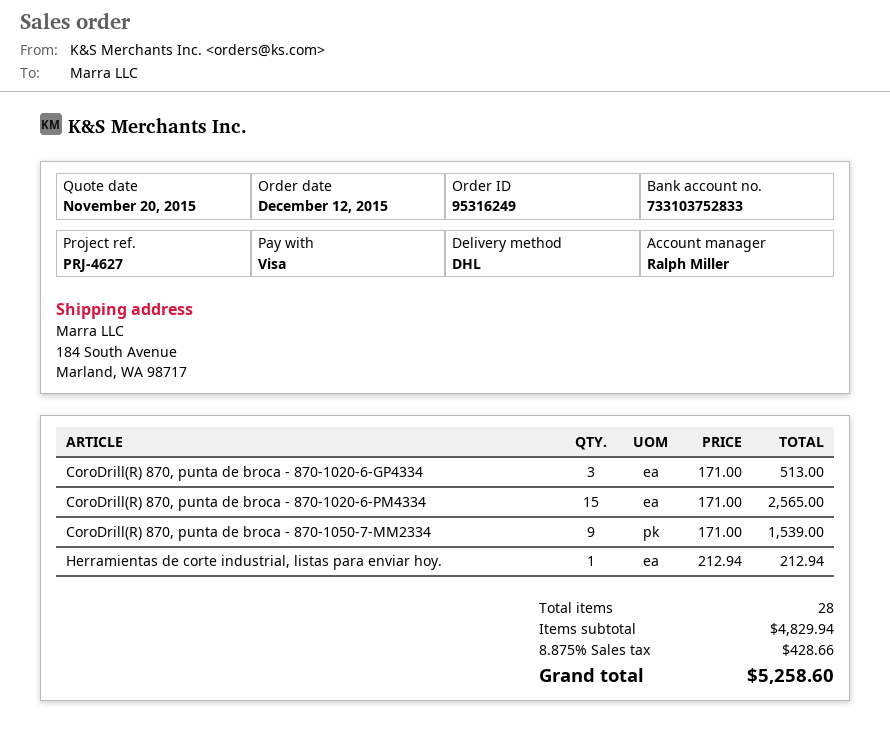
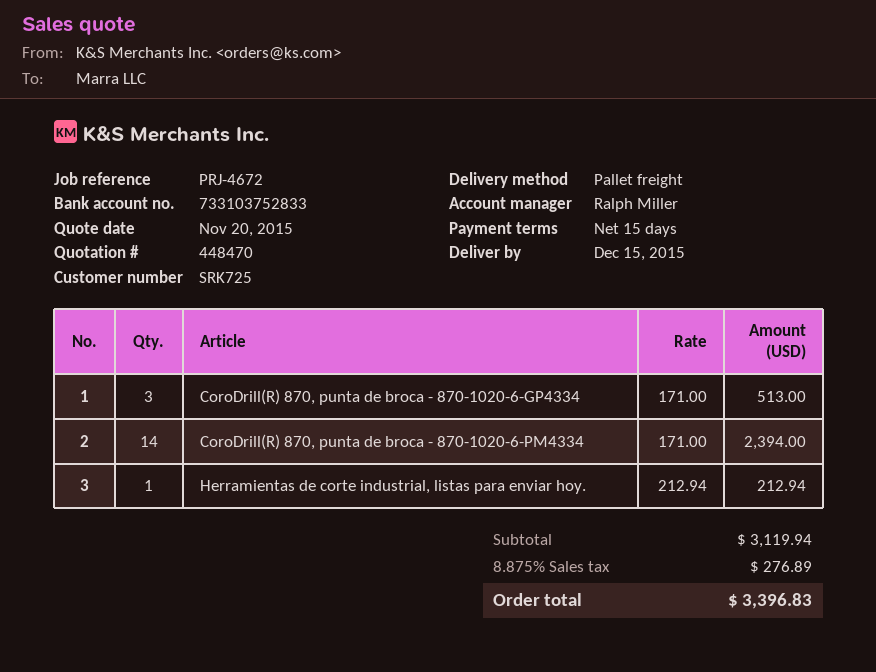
reference: PRJ-4627 -> PRJ-4672
shipping method: DHL -> pallet freight
CoroDrill(R) 870, punta de broca - 870-1020-6-PM4334: 15 x 171.00 = 2565.00 -> 14 x 171.00 = 2394.00
CoroDrill(R) 870, punta de broca - 870-1050-7-MM2334: 9 x 171.00 = 1539.00 -> none
subtotal: 4829.94 -> 3119.94
tax: 8.875% = 428.66 -> 8.875% = 276.89
total: 5258.60 -> 3396.83

